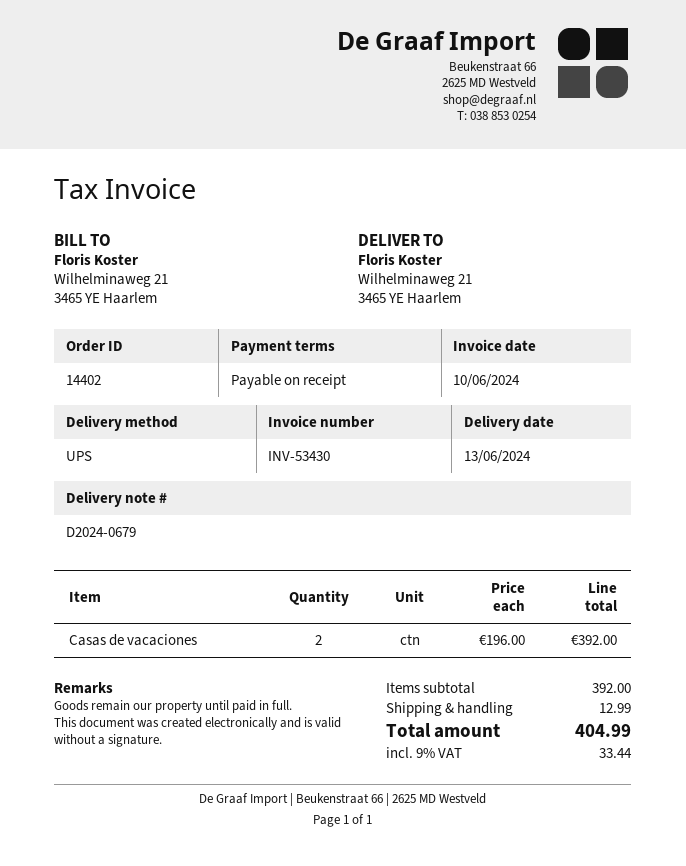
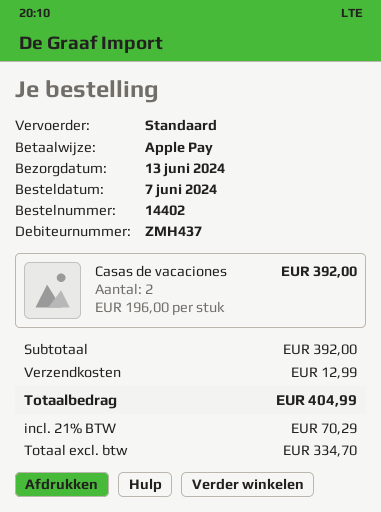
shipping method: UPS -> standard
tax: 9% = 33.44 -> 21% = 70.29

